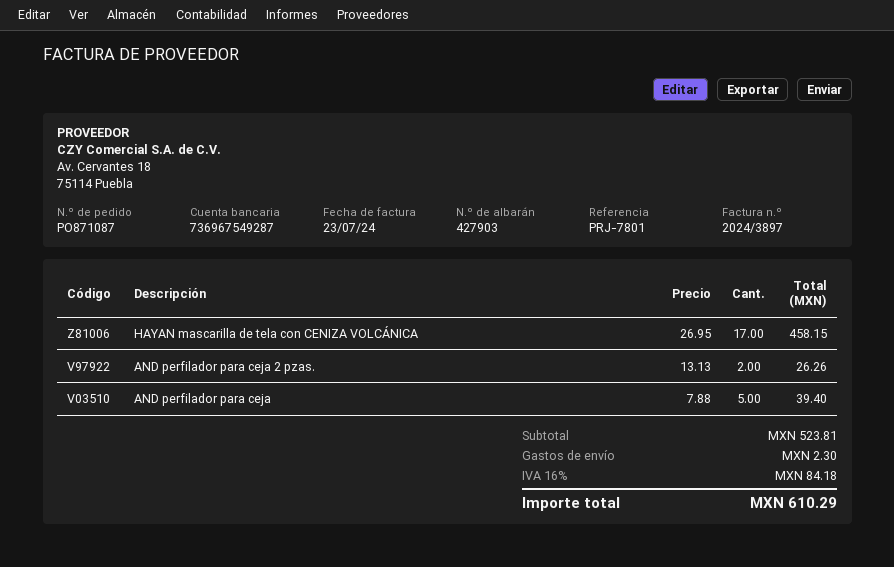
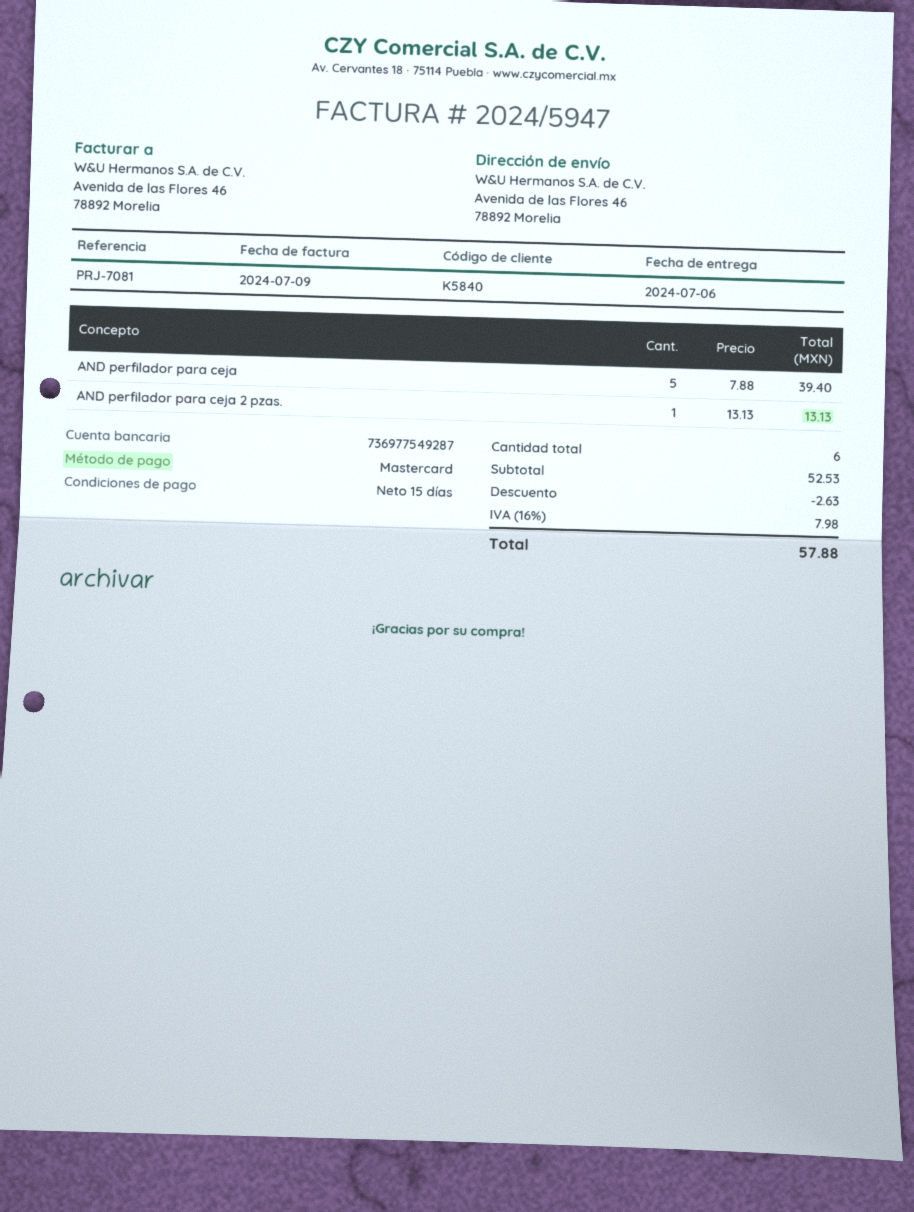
invoice number: 2024/3897 -> 2024/5947
invoice date: 2024-07-23 -> 2024-07-09
reference: PRJ-7801 -> PRJ-7081
bank account: 736967549287 -> 736977549287
HAYAN mascarilla de tela con CENIZA VOLCÁNICA: 17 x 26.95 = 458.15 -> none
AND perfilador para ceja 2 pzas.: 2 x 13.13 = 26.26 -> 1 x 13.13 = 13.13
subtotal: 523.81 -> 52.53
discount: none -> 2.63
shipping: 2.30 -> none
tax: 16% = 84.18 -> 16% = 7.98
total: 610.29 -> 57.88

